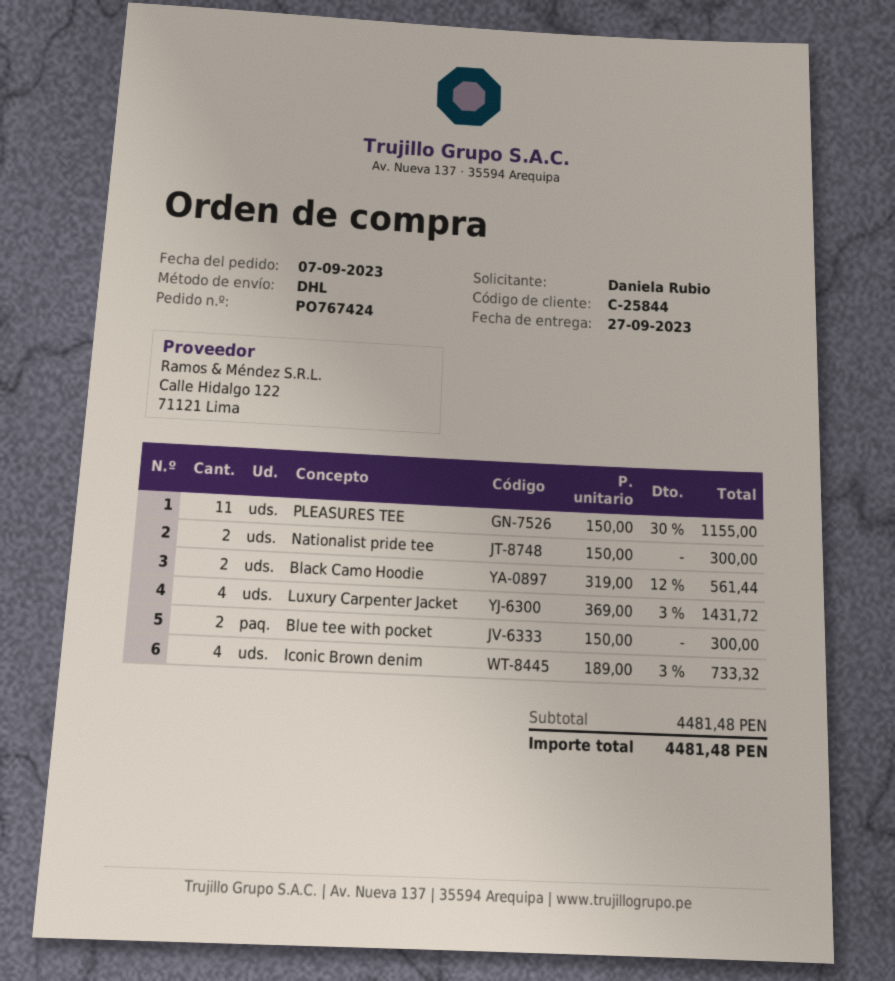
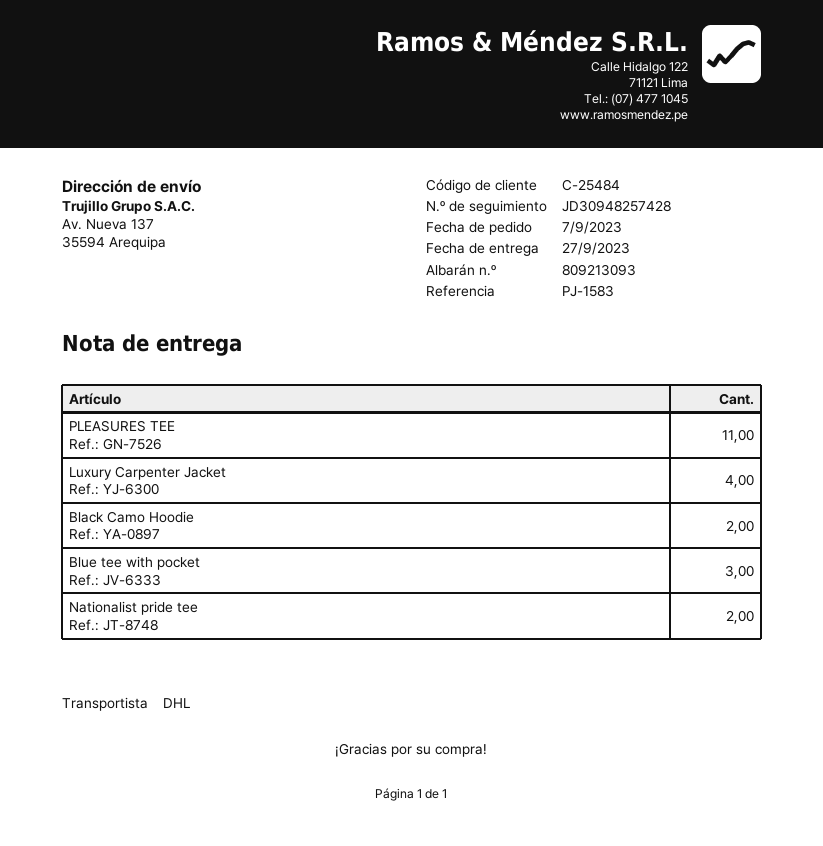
customer number: C-25844 -> C-25484
Blue tee with pocket: 2 -> 3
Iconic Brown denim: 4 -> none

